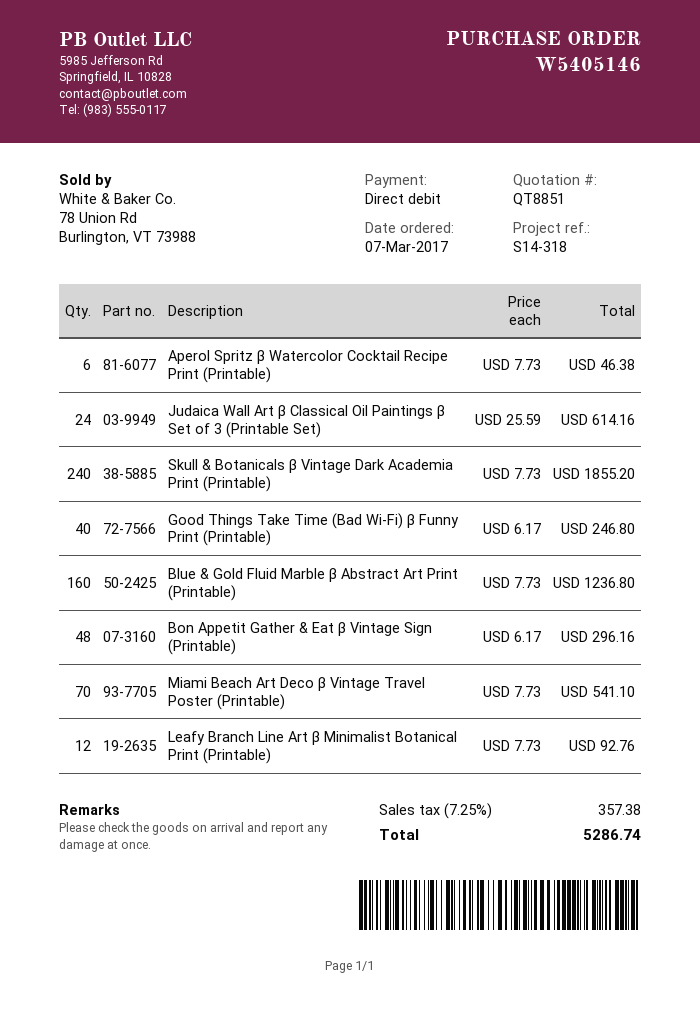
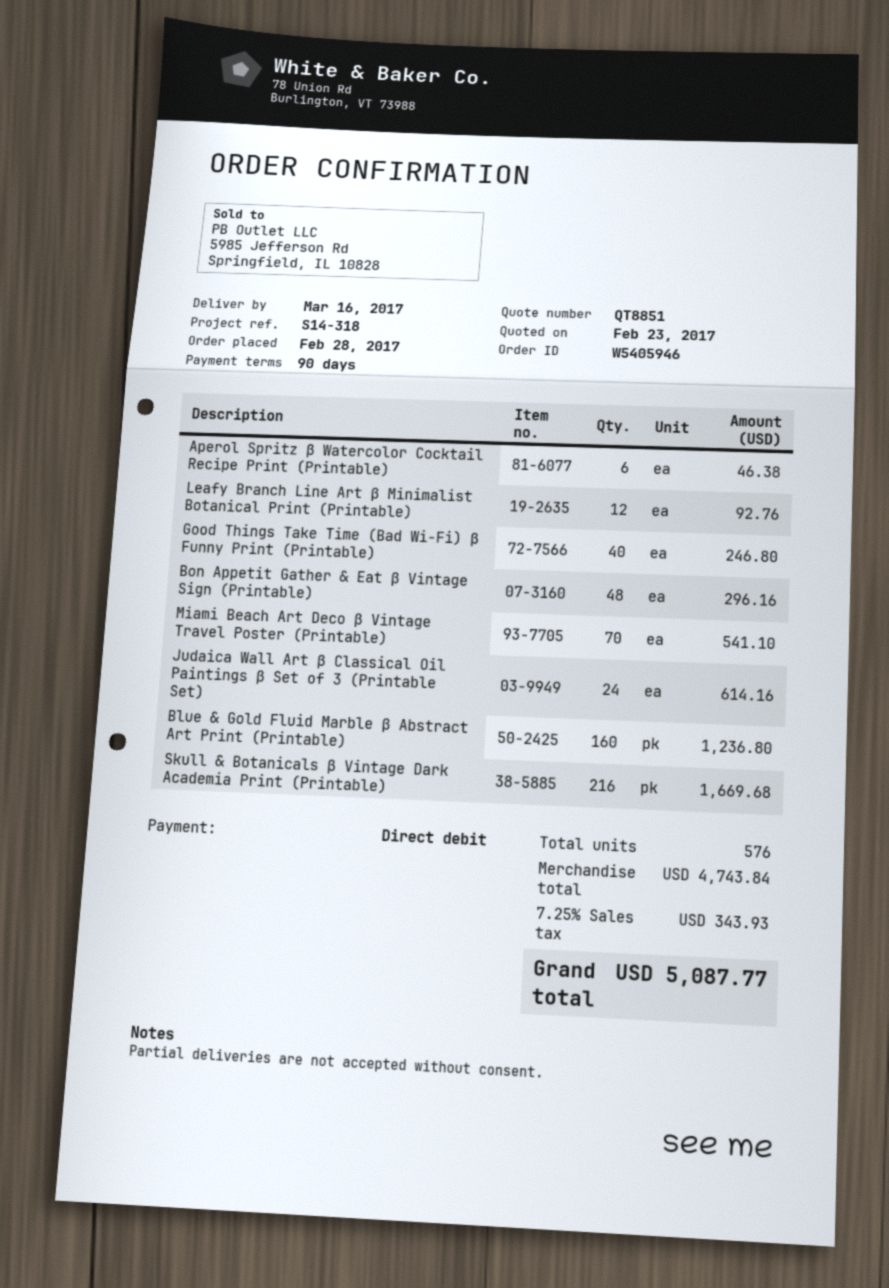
order number: W5405146 -> W5405946
order date: 2017-03-07 -> 2017-02-28
Skull & Botanicals β Vintage Dark Academia Print (Printable): 240 for 1855.20 -> 216 for 1669.68
tax: 7.25% = 357.38 -> 7.25% = 343.93
total: 5286.74 -> 5087.77

